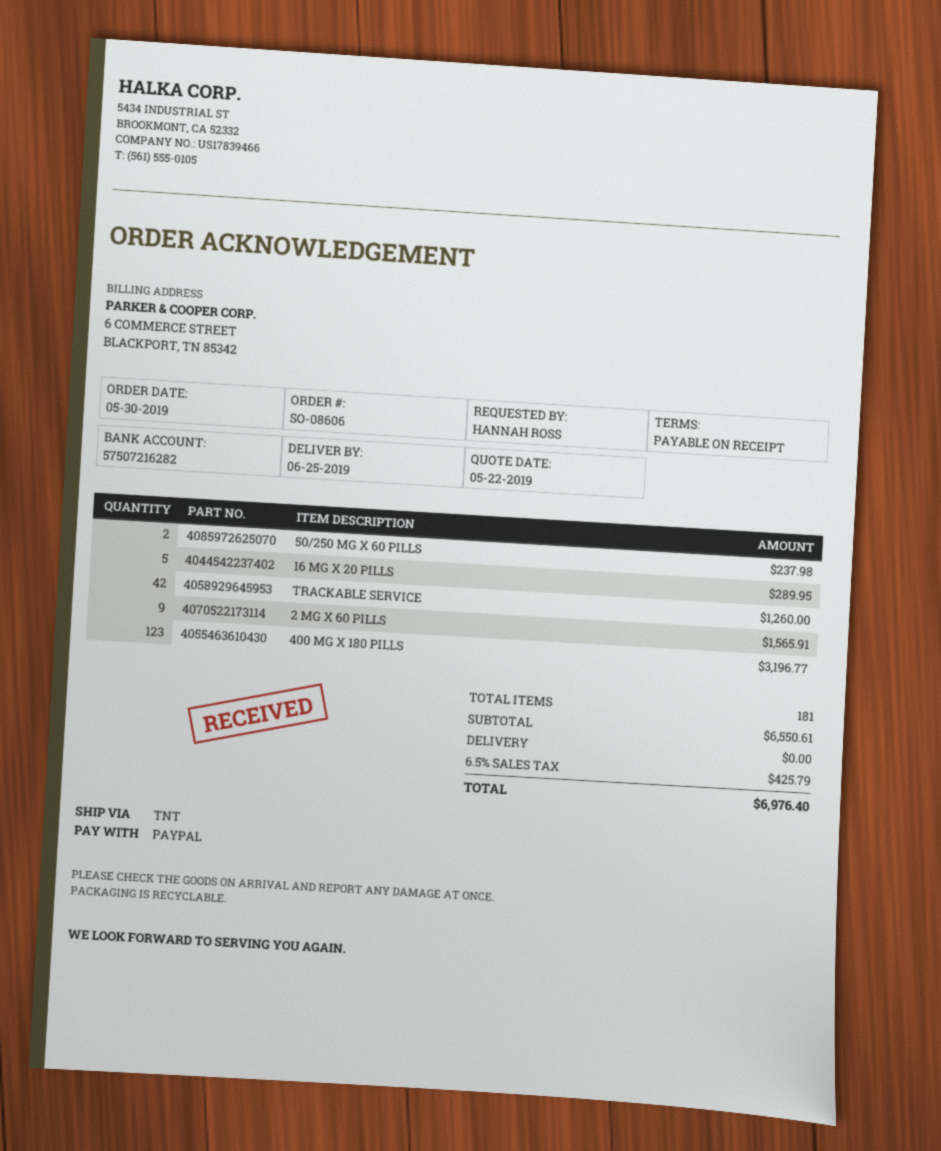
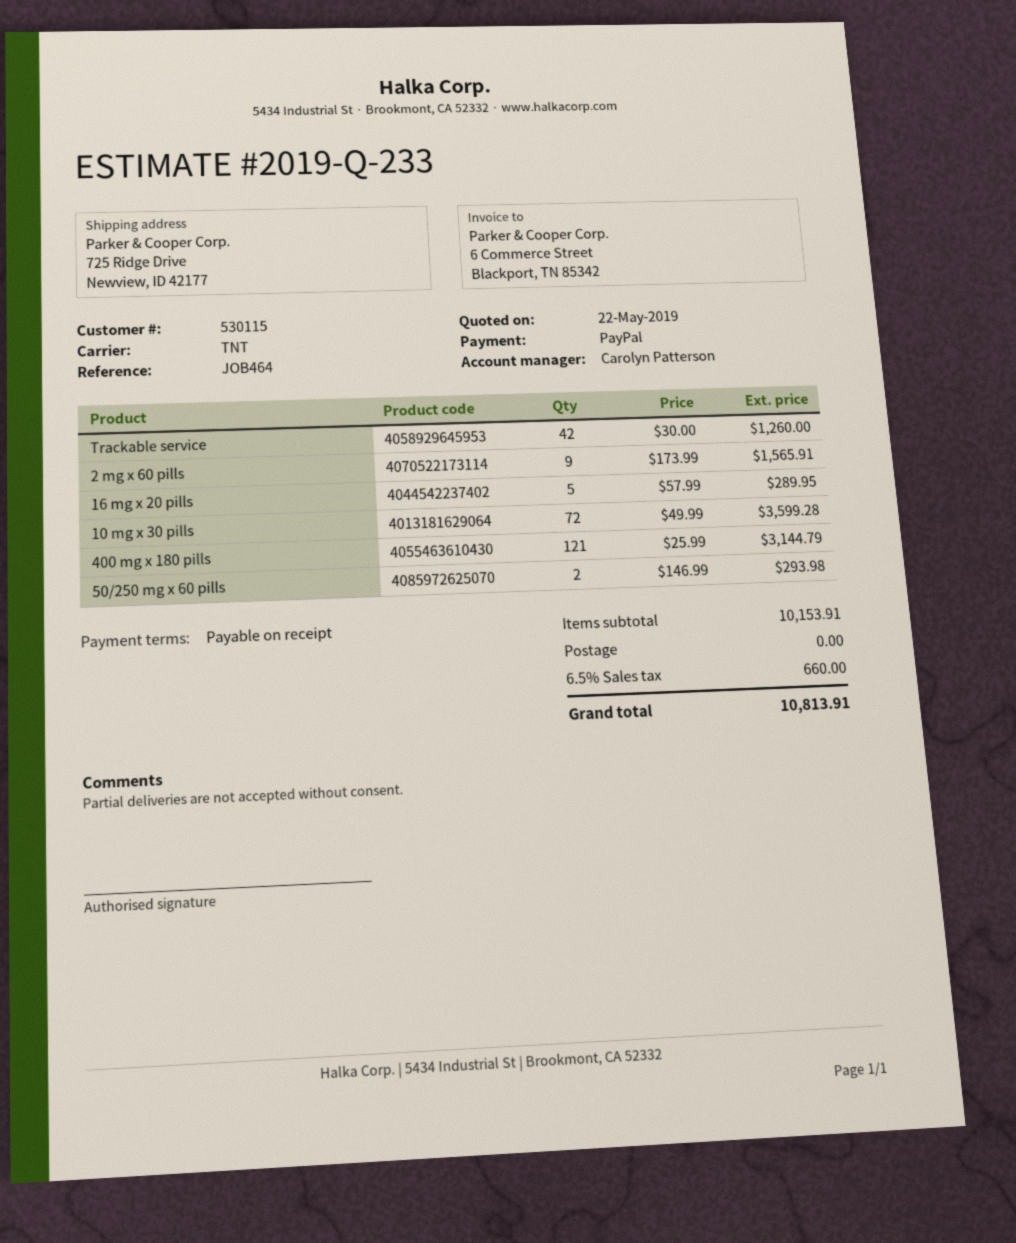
50/250 MG X 60 PILLS: 2 for 237.98 -> 2 for 293.98
400 MG X 180 PILLS: 123 for 3196.77 -> 121 for 3144.79
10 mg x 30 pills: none -> 72 for 3599.28
subtotal: 6550.61 -> 10153.91
tax: 6.5% = 425.79 -> 6.5% = 660.00
total: 6976.40 -> 10813.91

